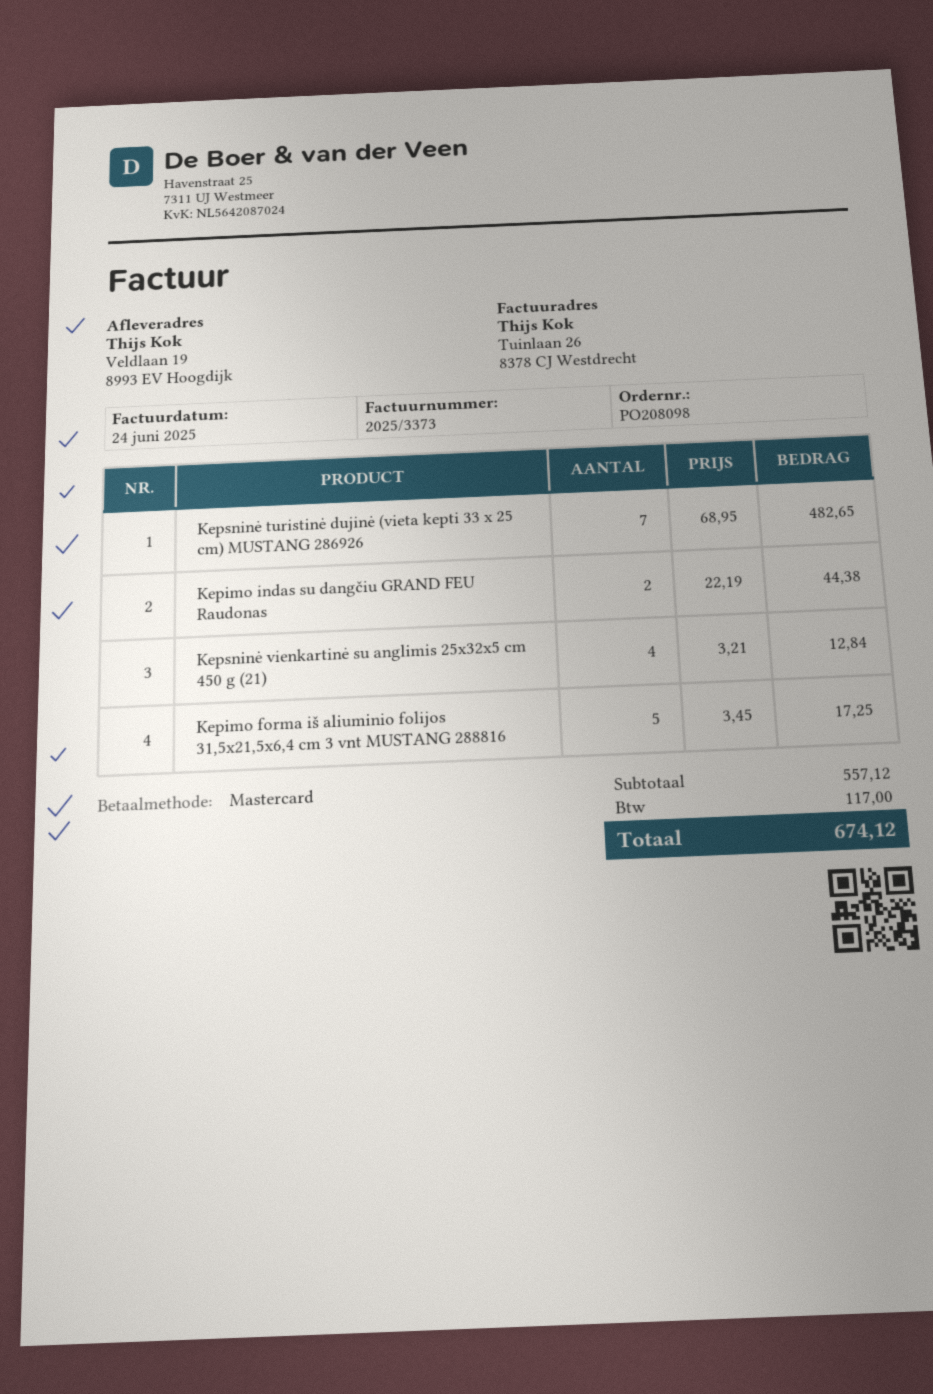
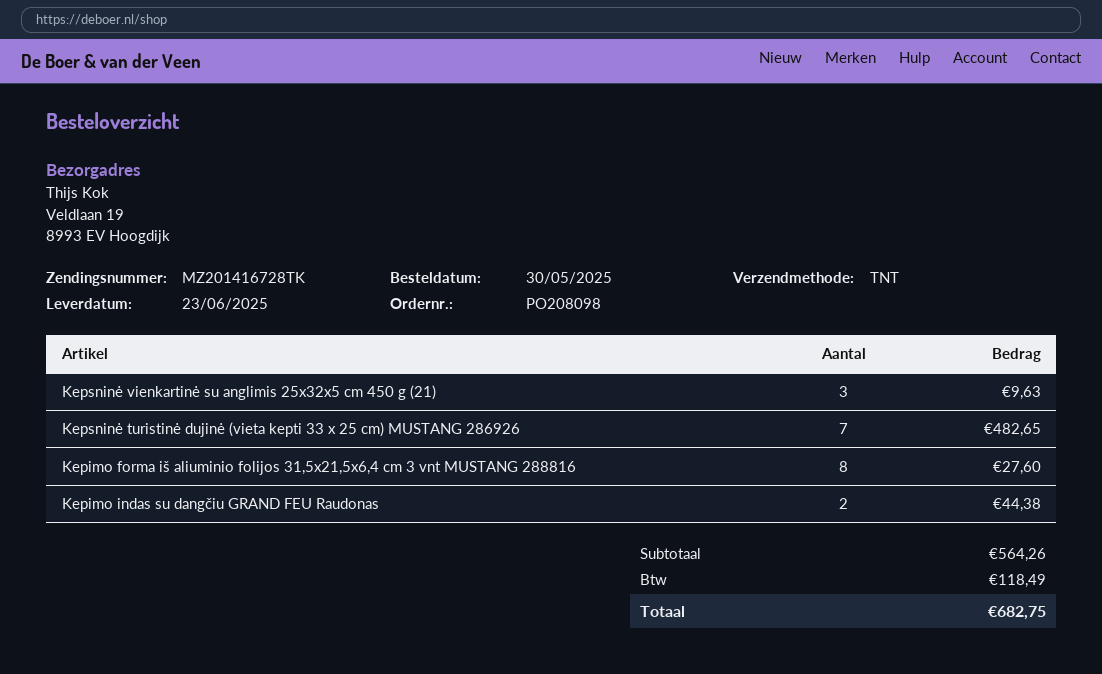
Kepsninė vienkartinė su anglimis 25x32x5 cm 450 g (21): 4 for 12.84 -> 3 for 9.63
Kepimo forma iš aliuminio folijos 31,5x21,5x6,4 cm 3 vnt MUSTANG 288816: 5 for 17.25 -> 8 for 27.60
subtotal: 557.12 -> 564.26
tax: 117.00 -> 118.49
total: 674.12 -> 682.75

